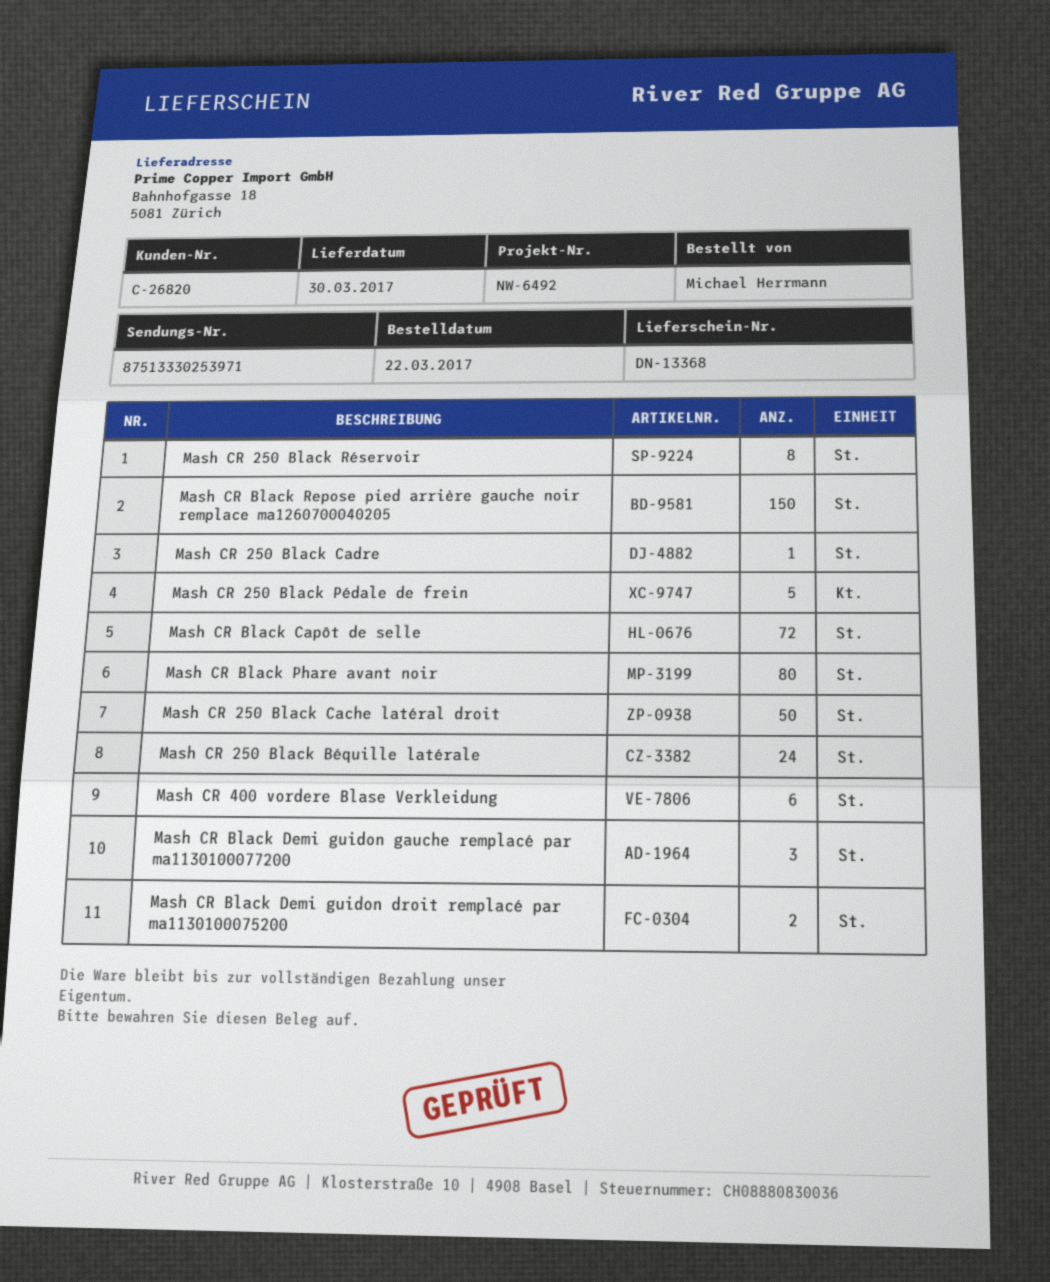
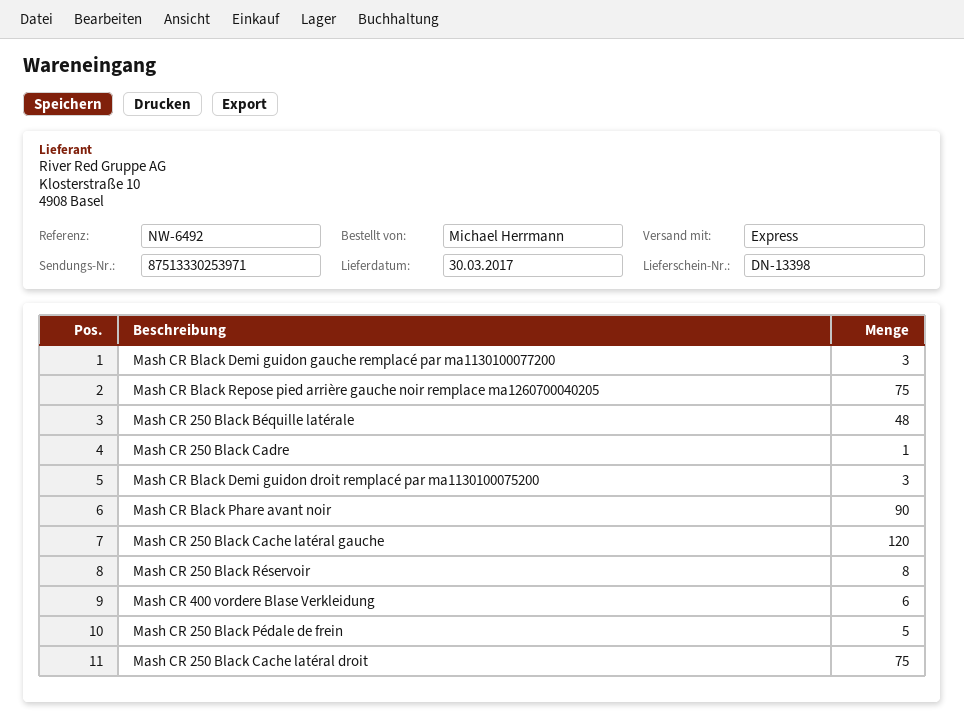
delivery note number: DN-13368 -> DN-13398
Mash CR Black Repose pied arrière gauche noir remplace ma1260700040205: 150 -> 75
Mash CR Black Capôt de selle: 72 -> none
Mash CR Black Phare avant noir: 80 -> 90
Mash CR 250 Black Cache latéral droit: 50 -> 75
Mash CR 250 Black Béquille latérale: 24 -> 48
Mash CR Black Demi guidon droit remplacé par ma1130100075200: 2 -> 3
Mash CR 250 Black Cache latéral gauche: none -> 120

